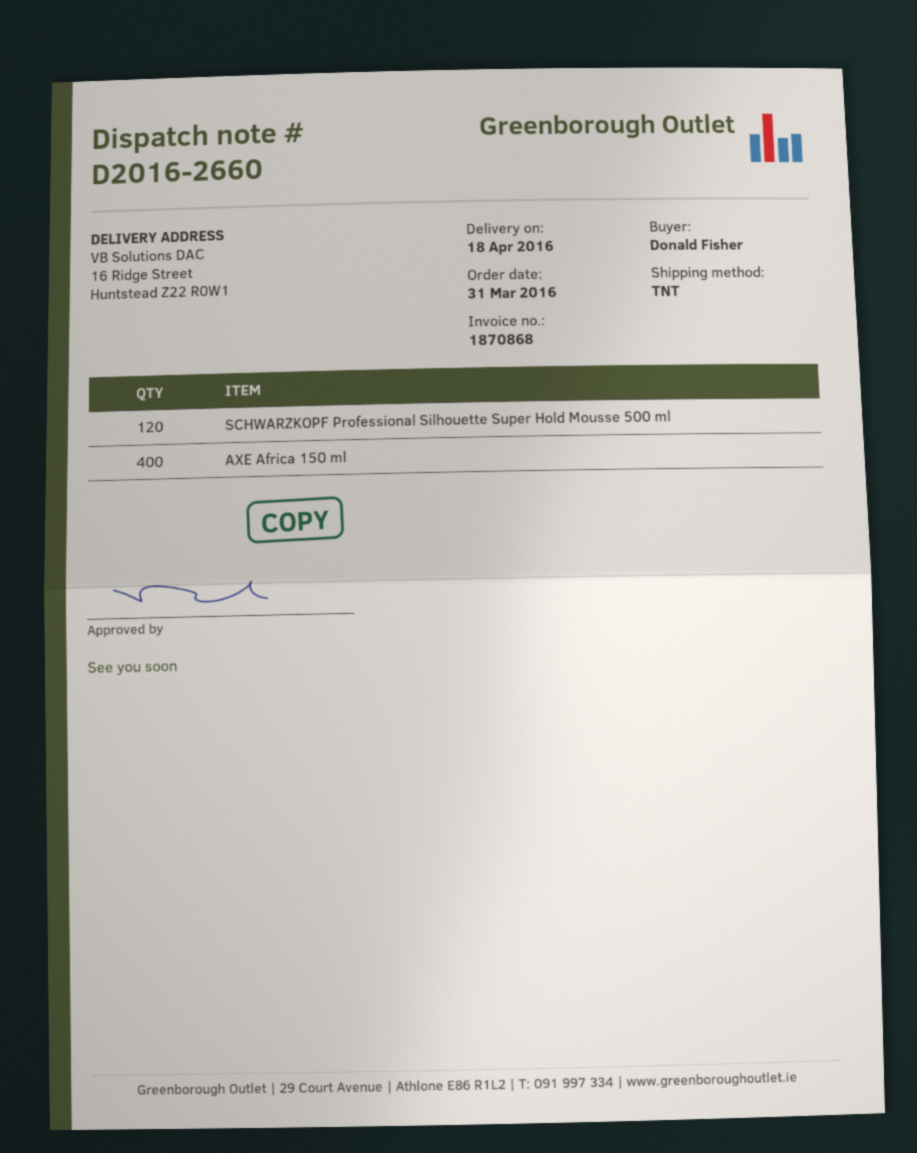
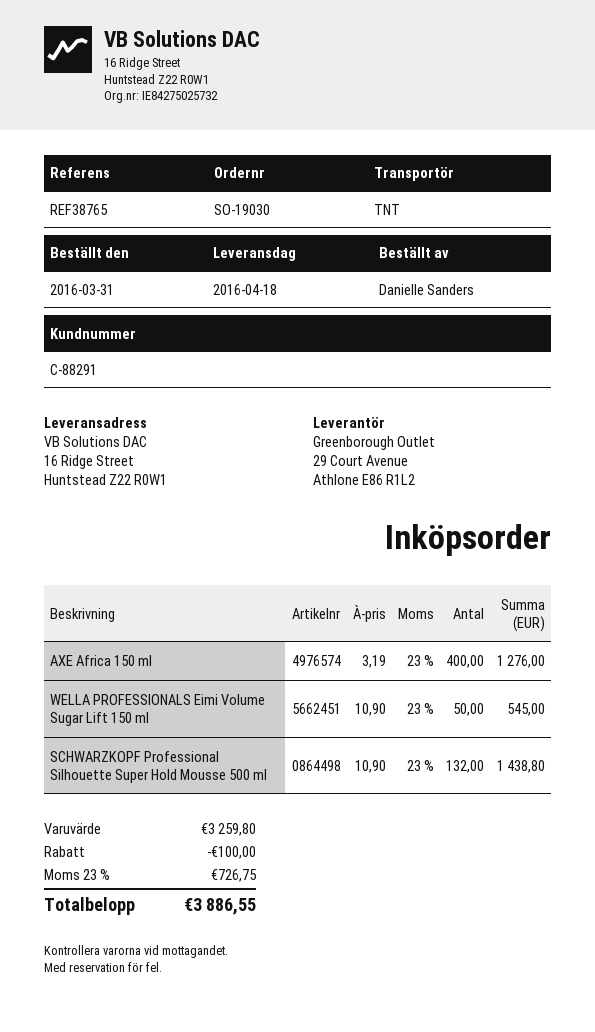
ordered by: Donald Fisher -> Danielle Sanders
SCHWARZKOPF Professional Silhouette Super Hold Mousse 500 ml: 120 -> 132
WELLA PROFESSIONALS Eimi Volume Sugar Lift 150 ml: none -> 50

